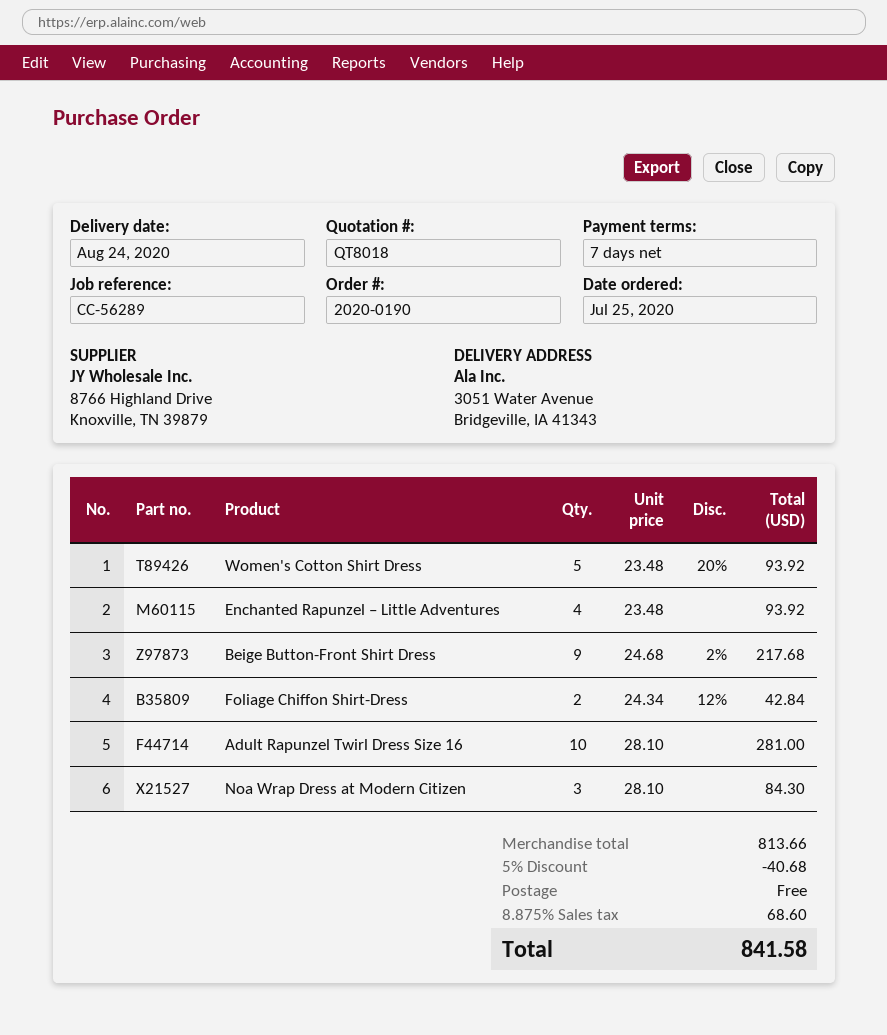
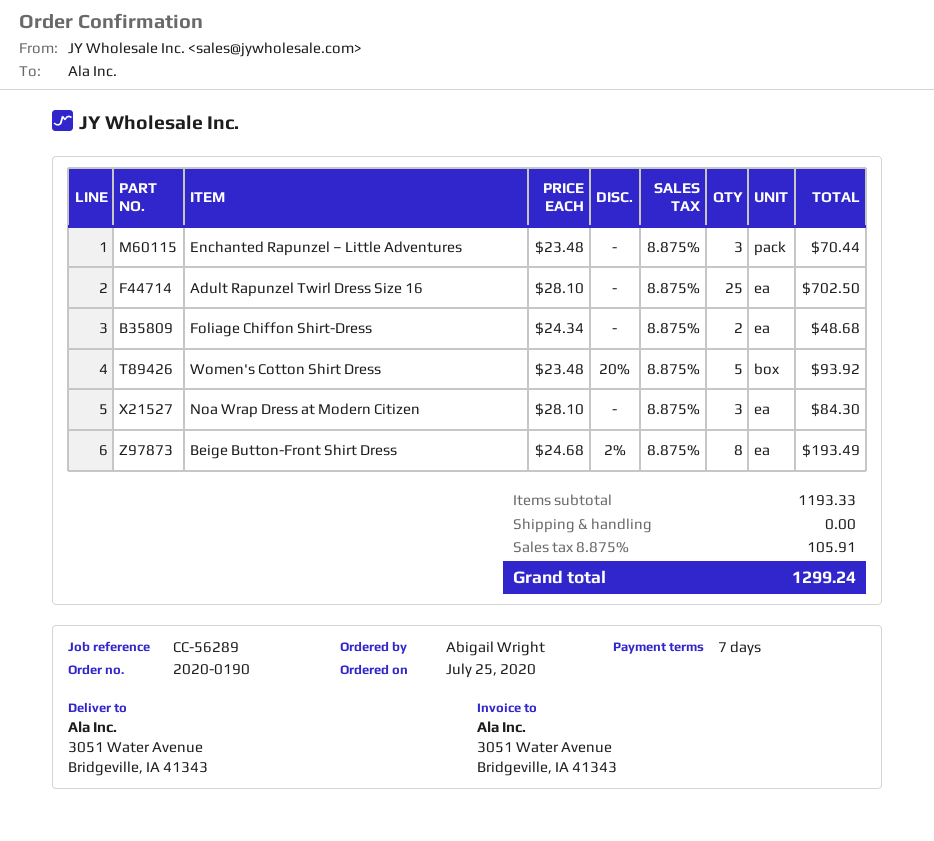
Enchanted Rapunzel – Little Adventures: 4 x 23.48 = 93.92 -> 3 x 23.48 = 70.44
Beige Button-Front Shirt Dress: 9 x 24.68 - 2% = 217.68 -> 8 x 24.68 - 2% = 193.49
Foliage Chiffon Shirt-Dress: 2 x 24.34 - 12% = 42.84 -> 2 x 24.34 = 48.68
Adult Rapunzel Twirl Dress Size 16: 10 x 28.10 = 281.00 -> 25 x 28.10 = 702.50
subtotal: 813.66 -> 1193.33
discount: 5% = 40.68 -> none
tax: 8.875% = 68.60 -> 8.875% = 105.91
total: 841.58 -> 1299.24

